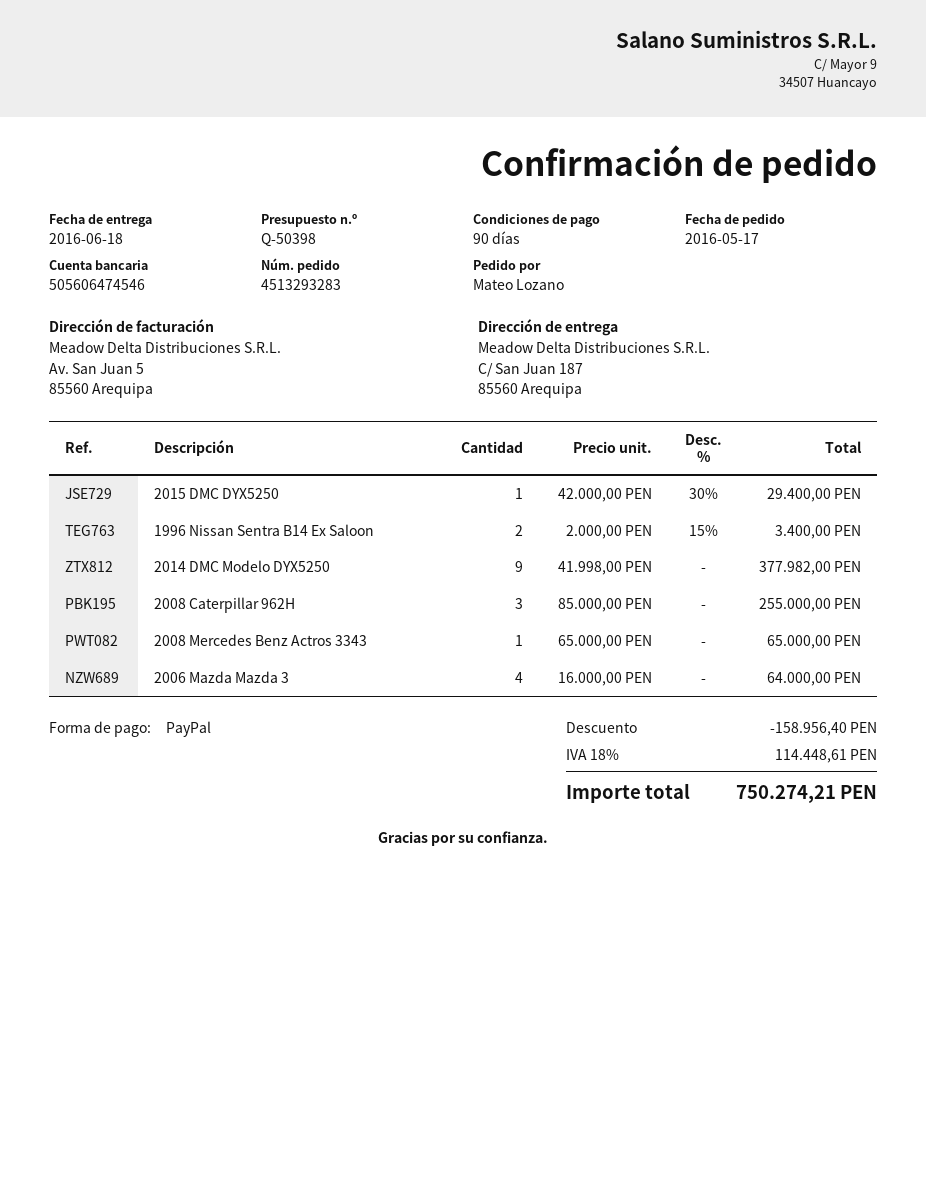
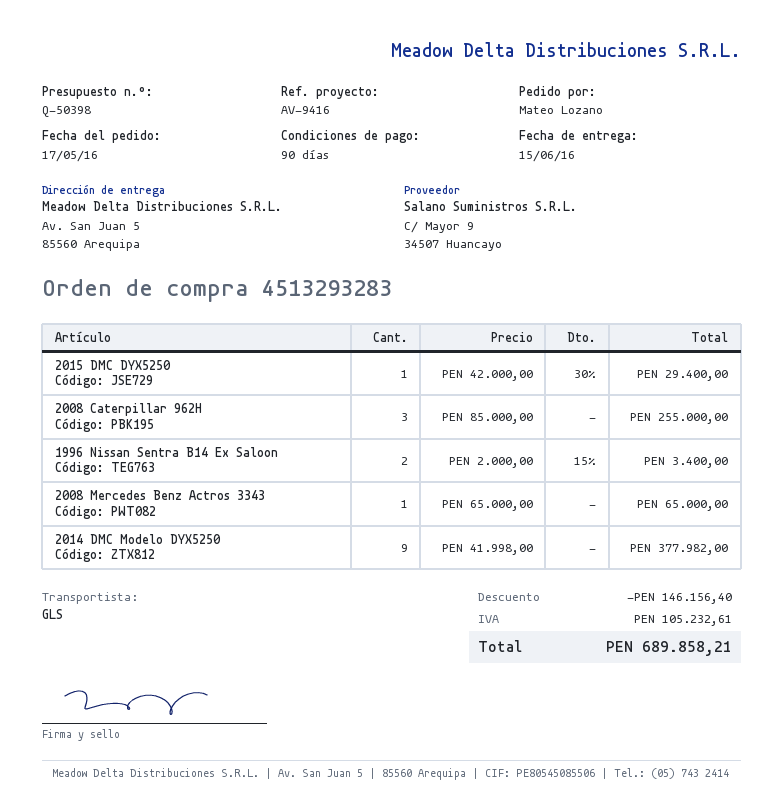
delivery date: 2016-06-18 -> 2016-06-15
ship to: C/ San Juan 187, 85560 Arequipa -> Av. San Juan 5, 85560 Arequipa
2006 Mazda Mazda 3: 4 x 16000.00 = 64000.00 -> none
discount: 158956.40 -> 146156.40
tax: 114448.61 -> 105232.61
total: 750274.21 -> 689858.21

